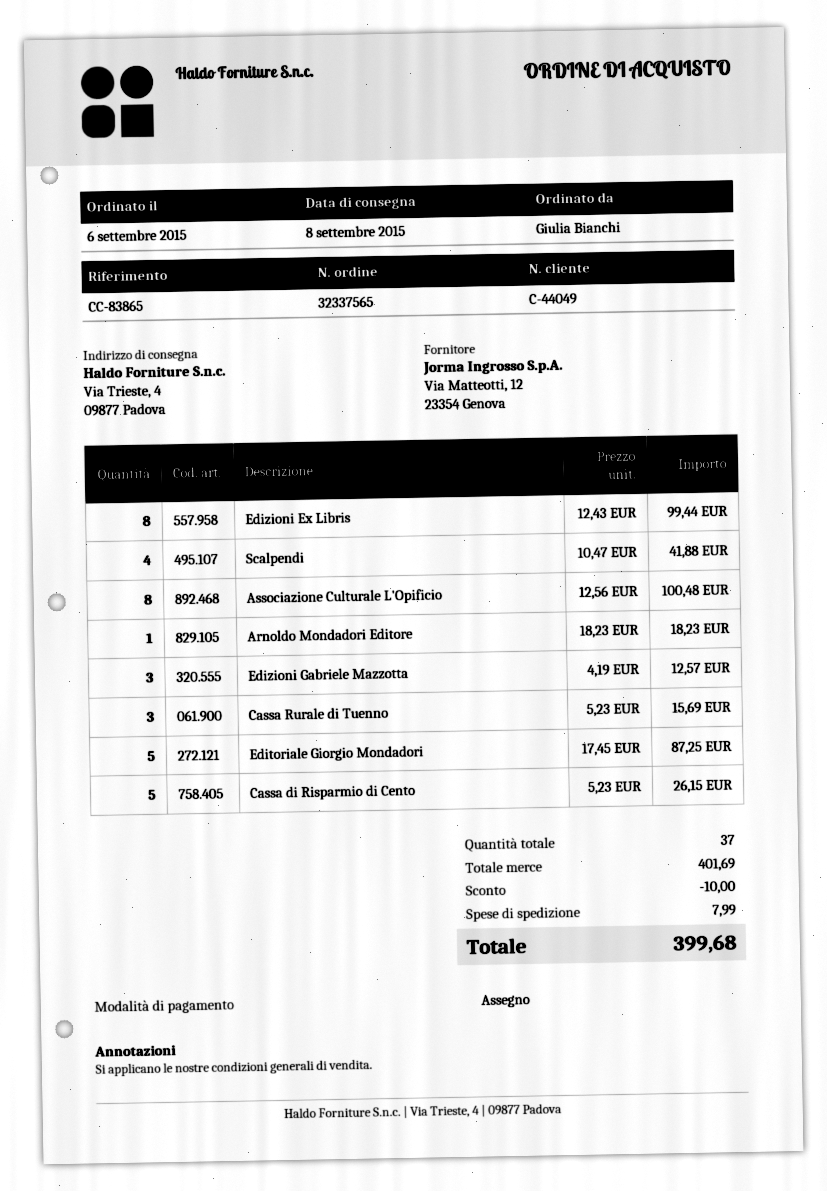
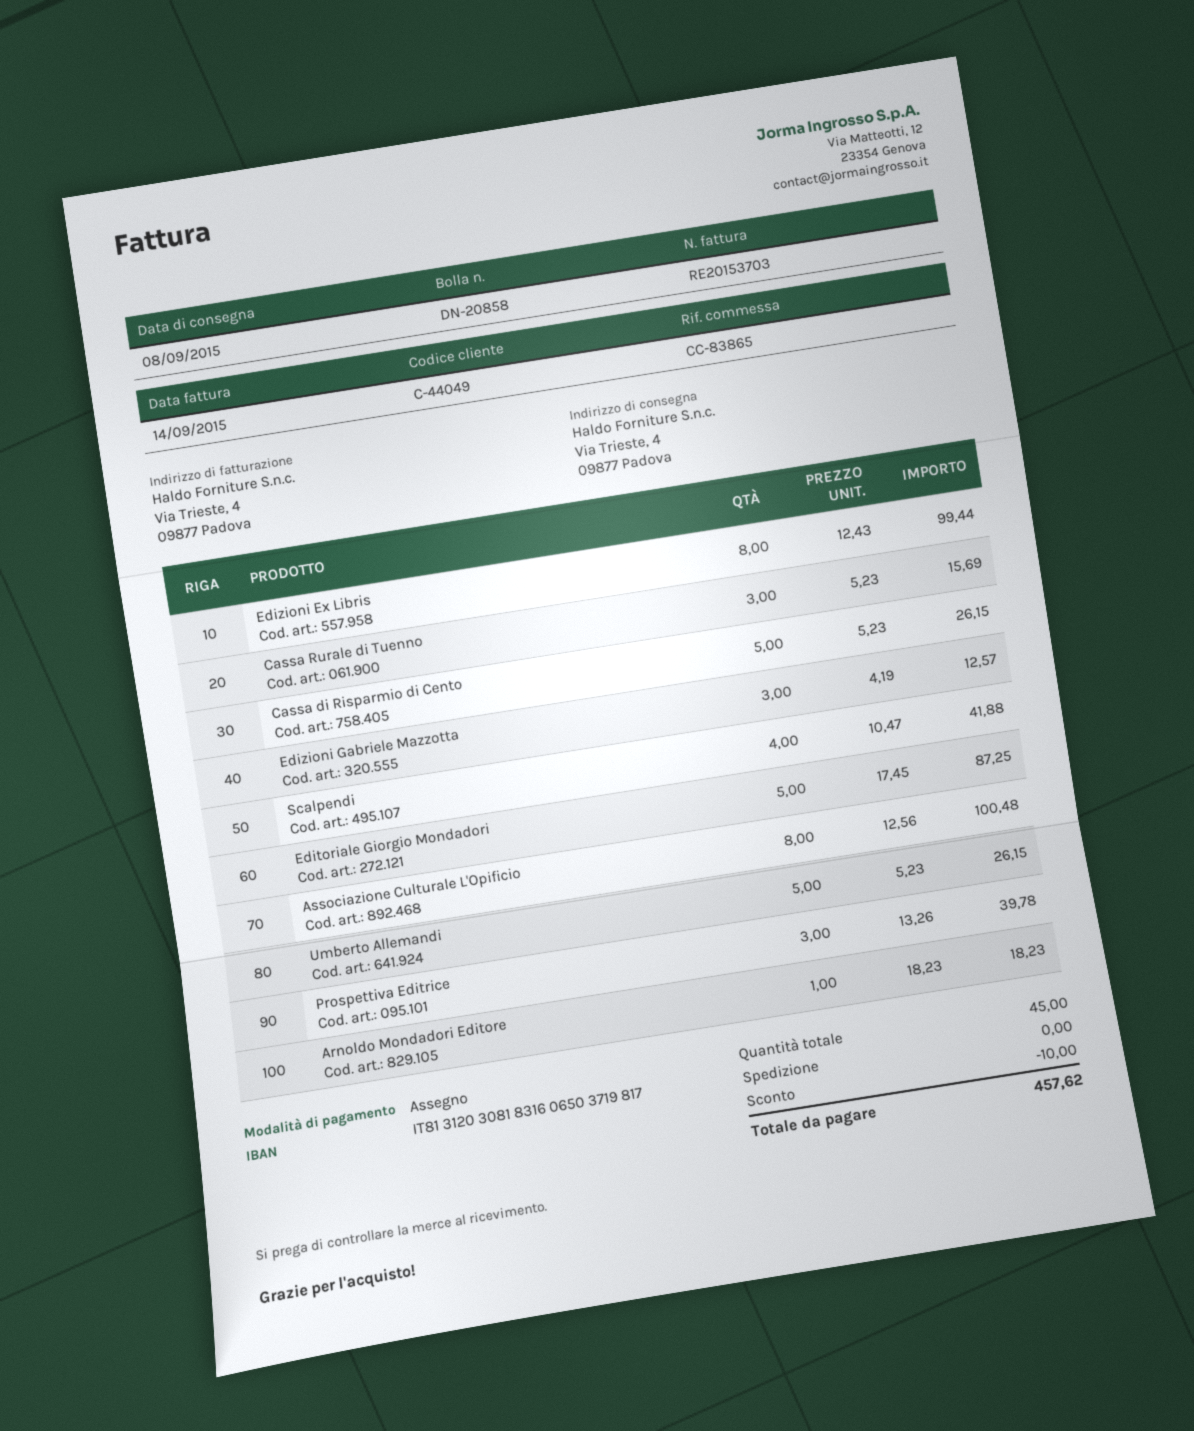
Umberto Allemandi: none -> 5 x 5.23 = 26.15
Prospettiva Editrice: none -> 3 x 13.26 = 39.78
total quantity: 37 -> 45
shipping: 7.99 -> 0.00
total: 399.68 -> 457.62

